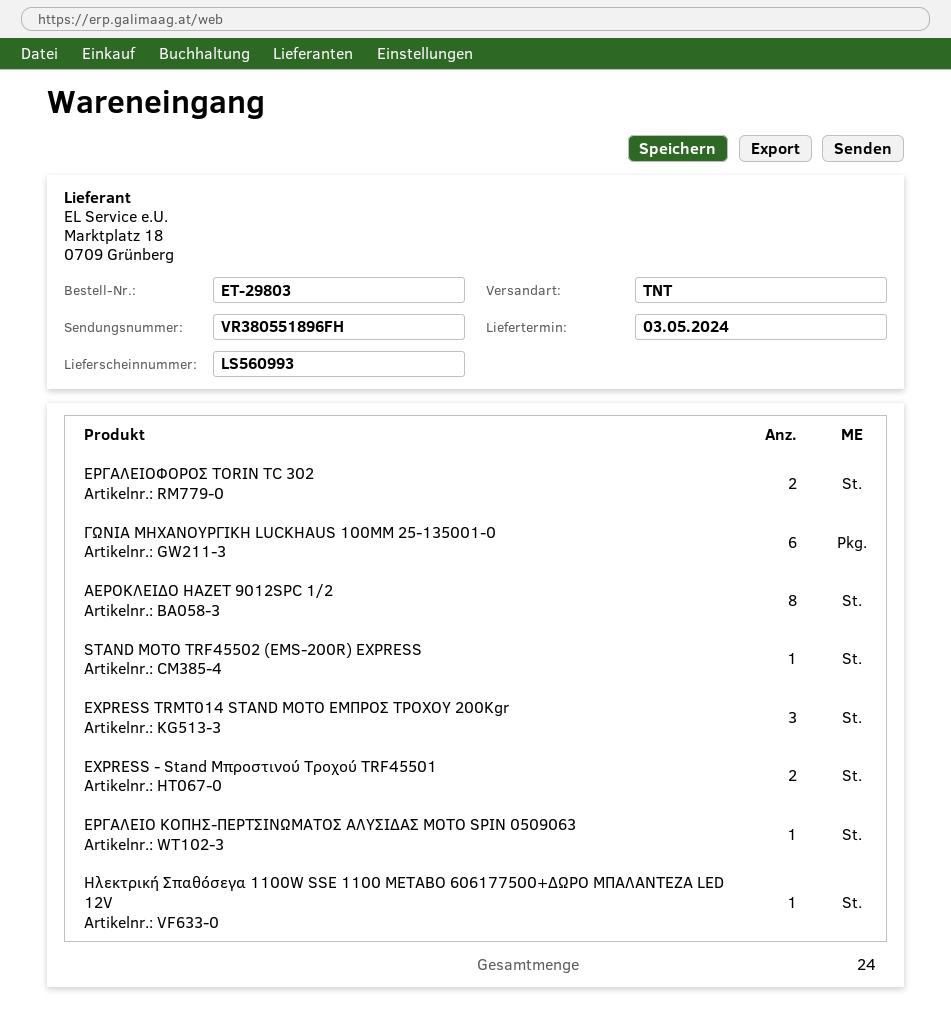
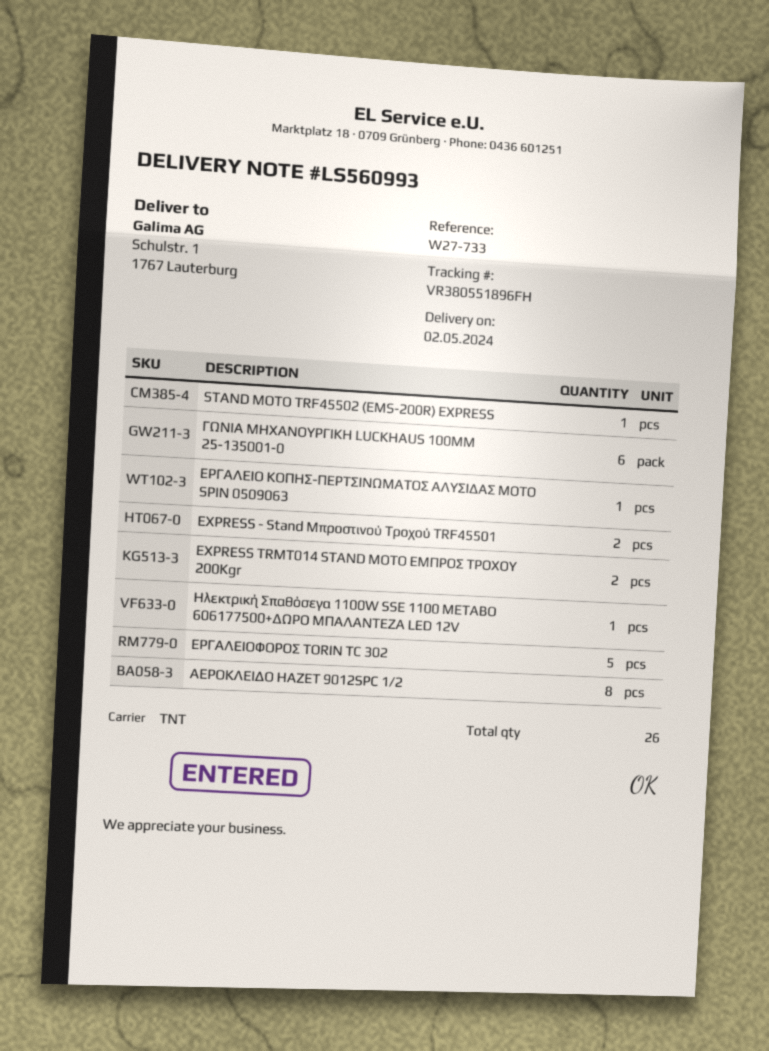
delivery date: 2024-05-03 -> 2024-05-02
ΕΡΓΑΛΕΙΟΦΟΡΟΣ TORIN TC 302: 2 -> 5
EXPRESS TRMT014 STAND MOTO ΕΜΠΡΟΣ ΤΡΟΧΟΥ 200Kgr: 3 -> 2
total quantity: 24 -> 26

